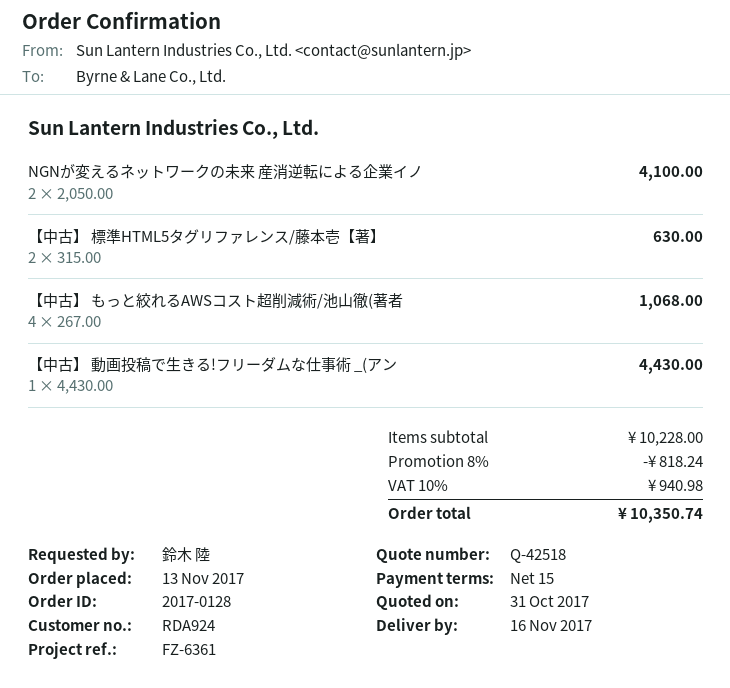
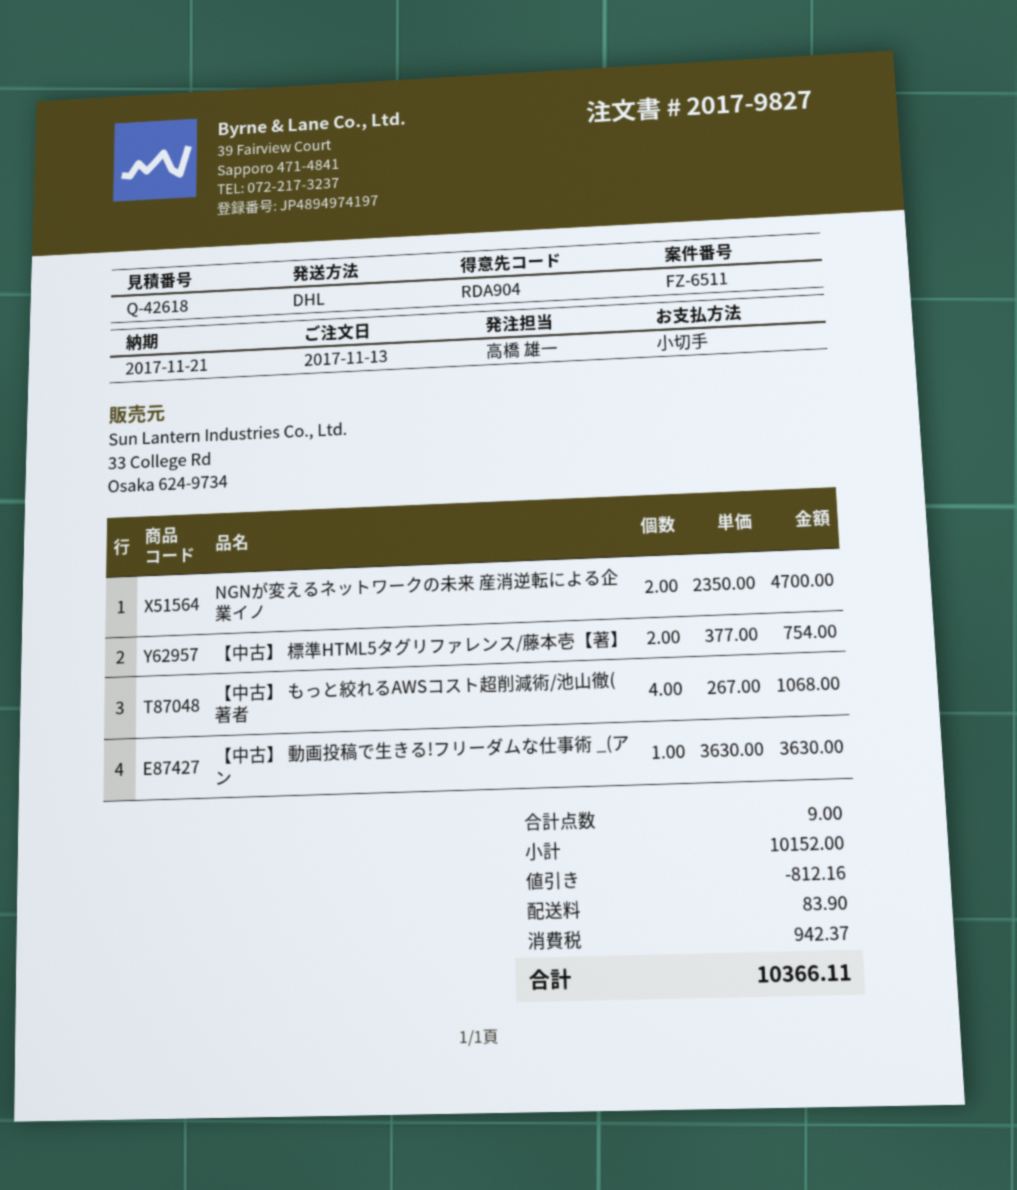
quote number: Q-42518 -> Q-42618
order number: 2017-0128 -> 2017-9827
delivery date: 2017-11-16 -> 2017-11-21
customer number: RDA924 -> RDA904
reference: FZ-6361 -> FZ-6511
ordered by: 鈴木 陸 -> 高橋 雄一
NGNが変えるネットワークの未来 産消逆転による企業イノ: 2 x 2050.00 = 4100.00 -> 2 x 2350.00 = 4700.00
【中古】 標準HTML5タグリファレンス/藤本壱【著】: 2 x 315.00 = 630.00 -> 2 x 377.00 = 754.00
【中古】 動画投稿で生きる!フリーダムな仕事術 _(アン: 1 x 4430.00 = 4430.00 -> 1 x 3630.00 = 3630.00
subtotal: 10228.00 -> 10152.00
discount: 818.24 -> 812.16
shipping: none -> 83.90
tax: 940.98 -> 942.37
total: 10350.74 -> 10366.11

